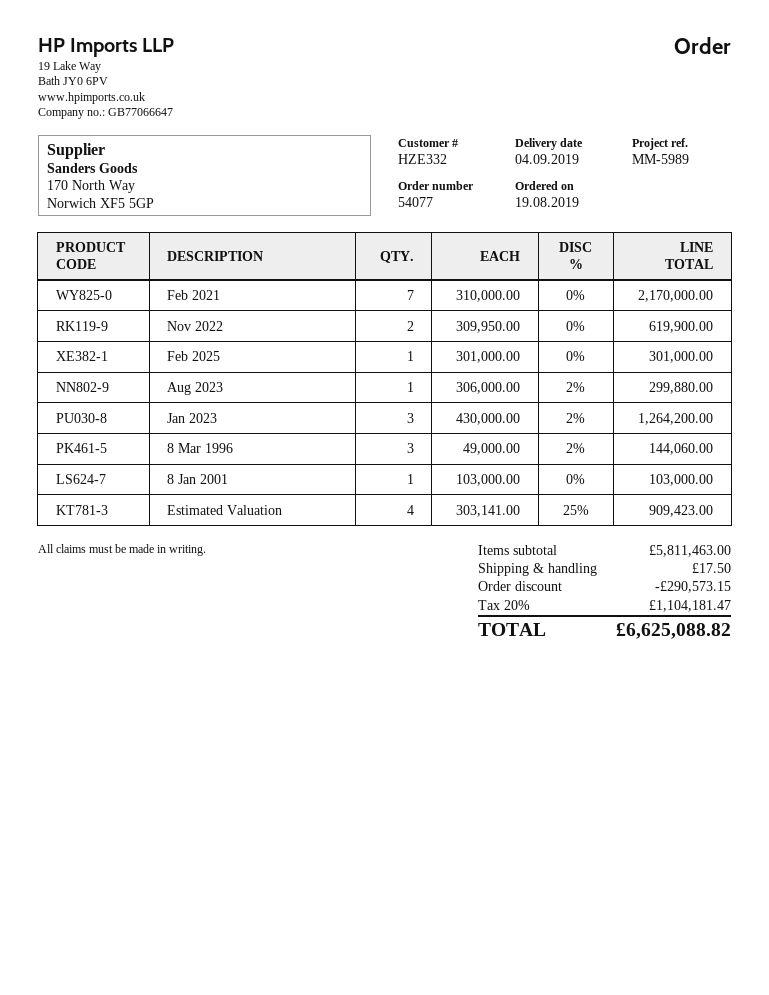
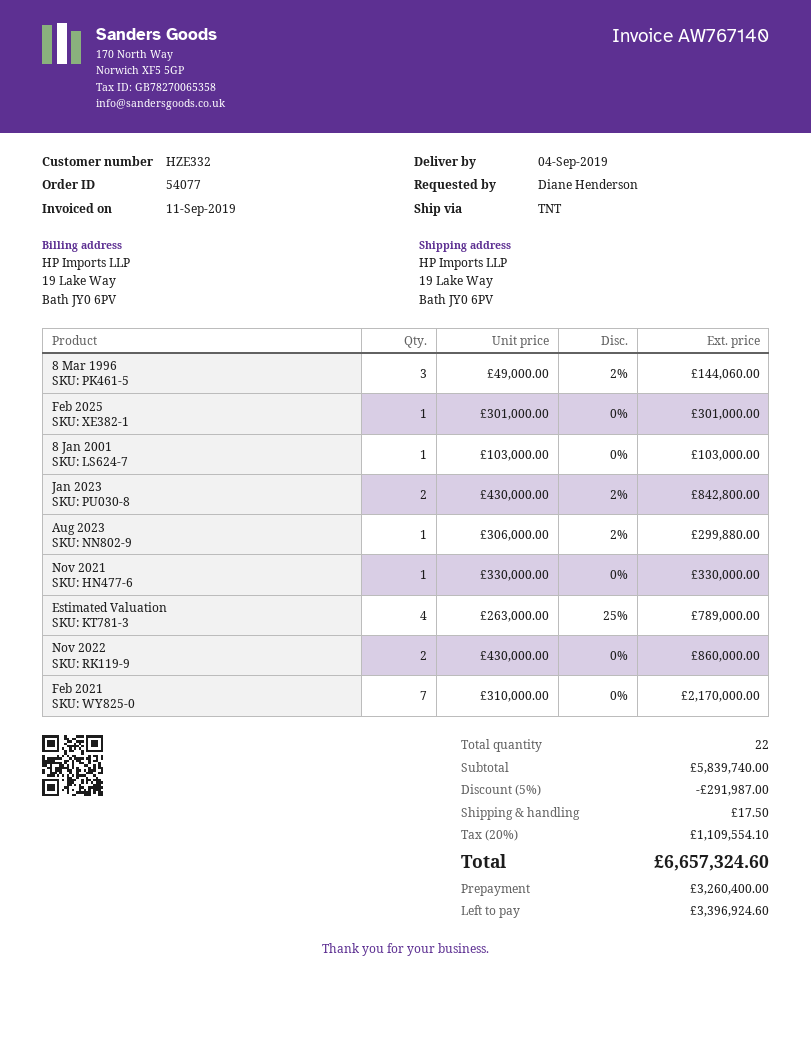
Nov 2022: 2 x 309950.00 = 619900.00 -> 2 x 430000.00 = 860000.00
Jan 2023: 3 x 430000.00 - 2% = 1264200.00 -> 2 x 430000.00 - 2% = 842800.00
Estimated Valuation: 4 x 303141.00 - 25% = 909423.00 -> 4 x 263000.00 - 25% = 789000.00
Nov 2021: none -> 1 x 330000.00 = 330000.00
subtotal: 5811463.00 -> 5839740.00
discount: 290573.15 -> 291987.00
tax: 20% = 1104181.47 -> 20% = 1109554.10
total: 6625088.82 -> 6657324.60

